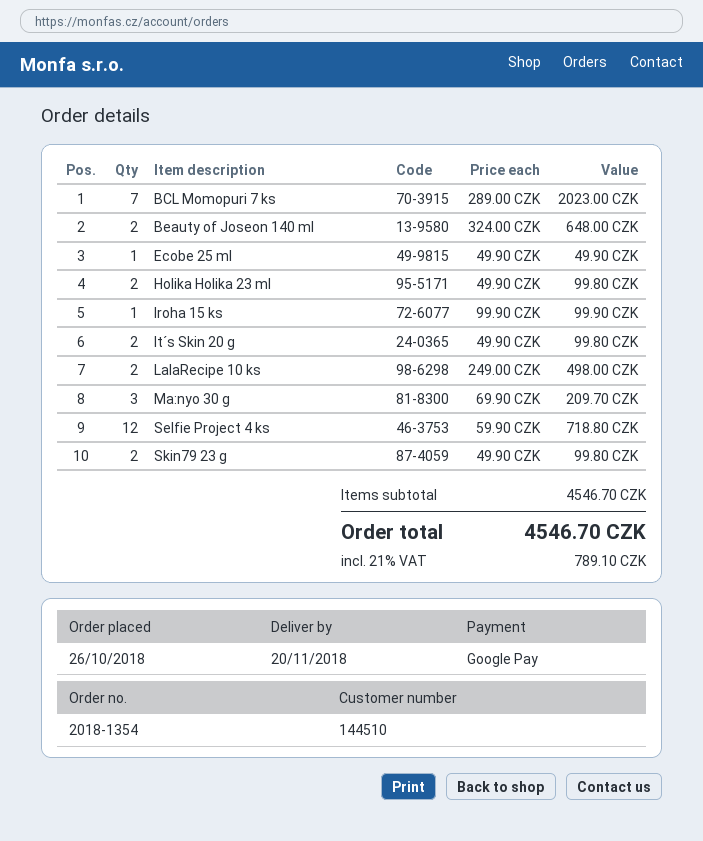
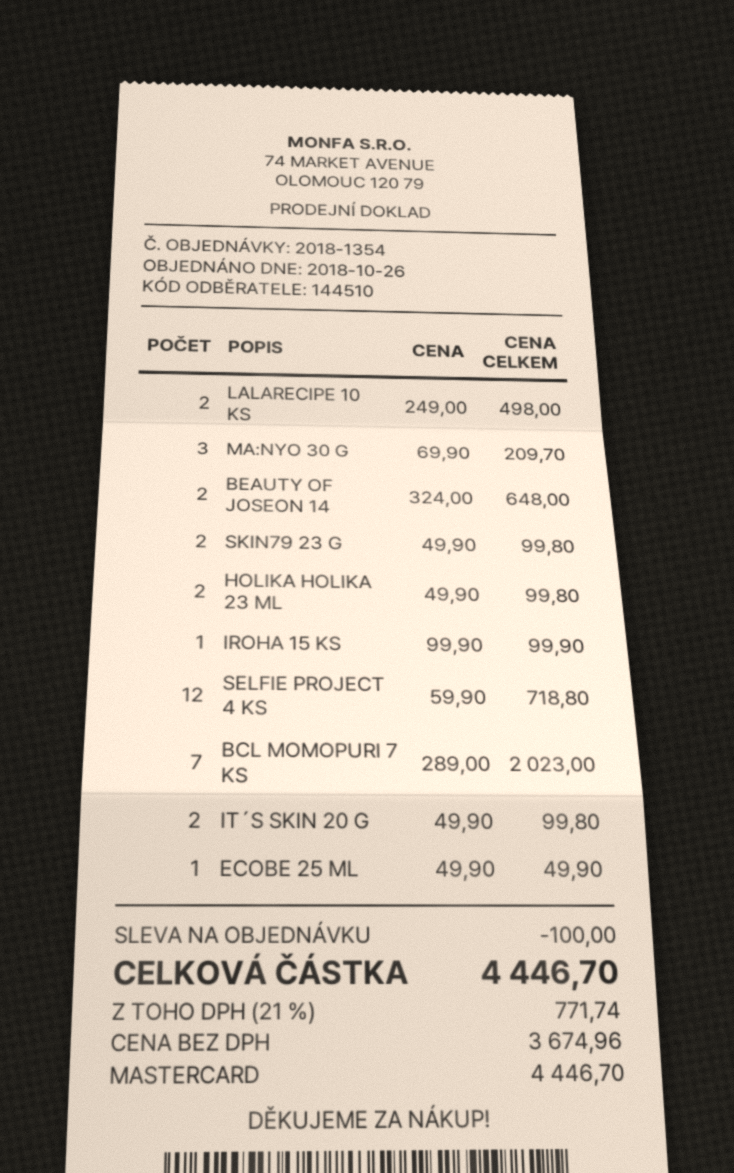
payment method: Google Pay -> Mastercard
discount: none -> 100.00
tax: 21% = 789.10 -> 21% = 771.74
total: 4546.70 -> 4446.70

